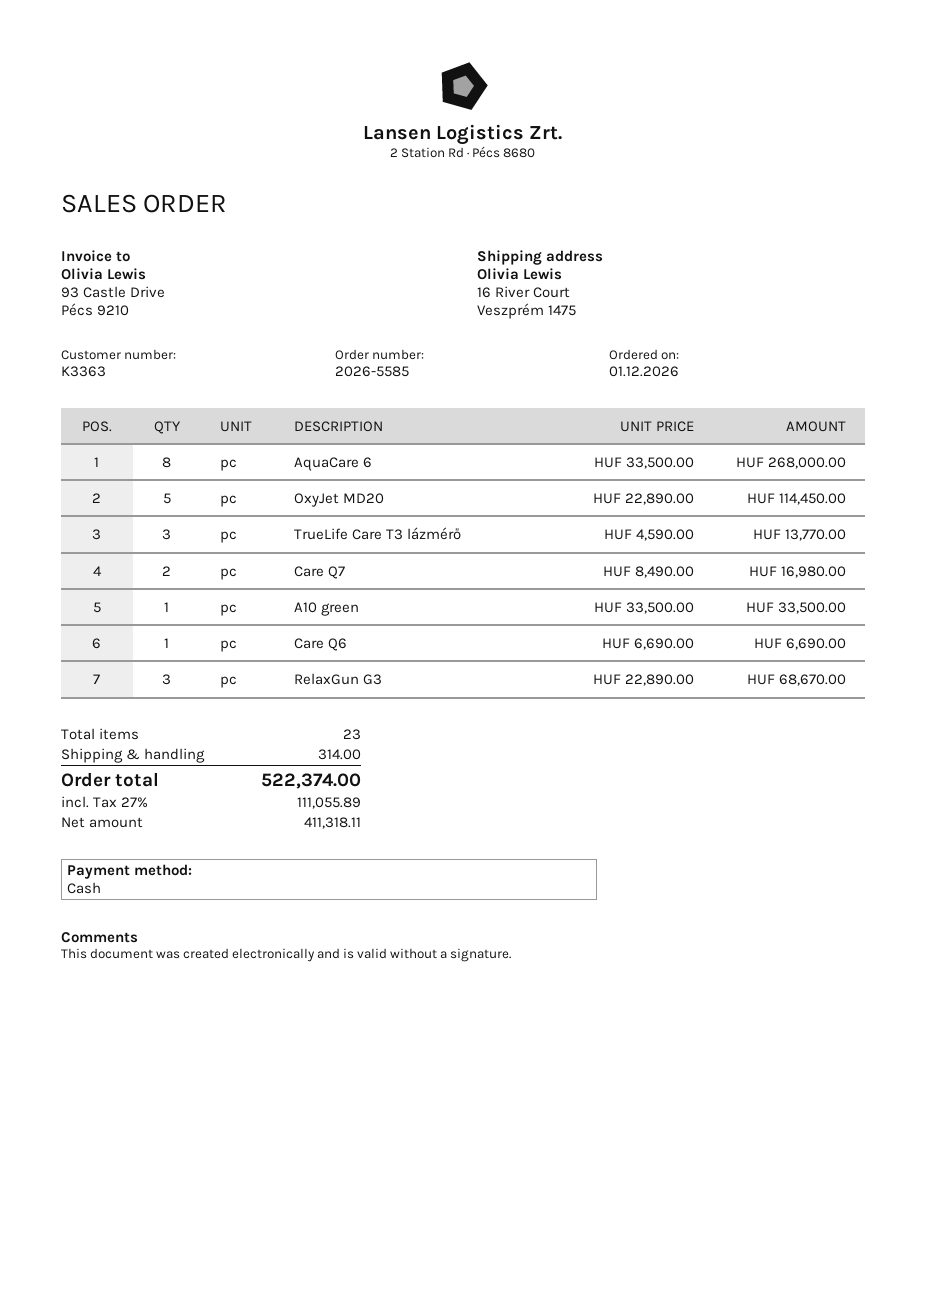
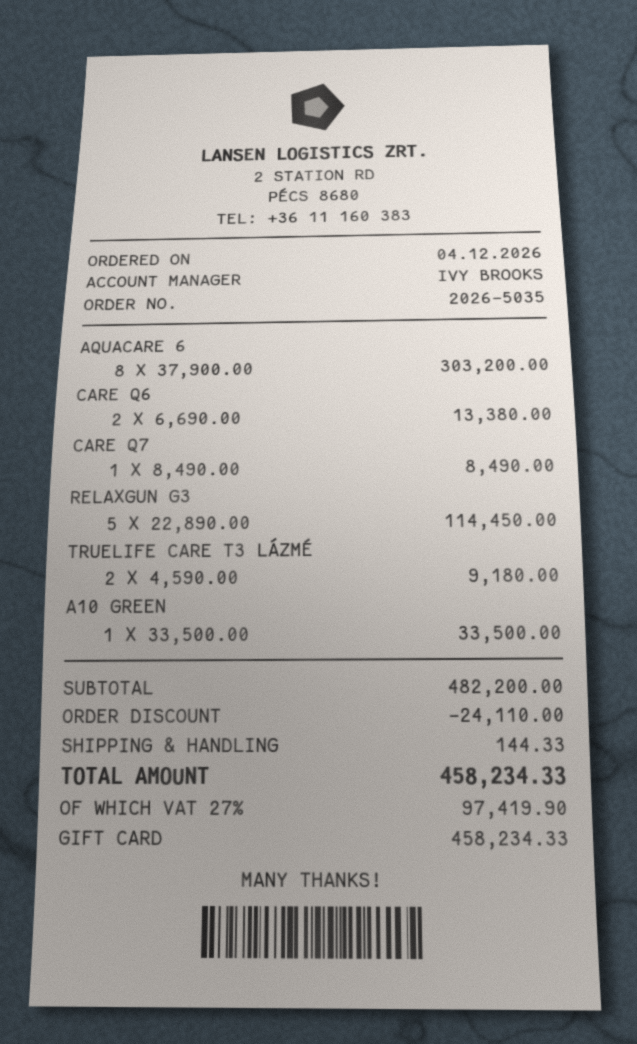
order number: 2026-5585 -> 2026-5035
order date: 2026-12-01 -> 2026-12-04
payment method: cash -> gift card
AquaCare 6: 8 x 33500.00 = 268000.00 -> 8 x 37900.00 = 303200.00
OxyJet MD20: 5 x 22890.00 = 114450.00 -> none
TrueLife Care T3 lázmérő: 3 x 4590.00 = 13770.00 -> 2 x 4590.00 = 9180.00
Care Q7: 2 x 8490.00 = 16980.00 -> 1 x 8490.00 = 8490.00
Care Q6: 1 x 6690.00 = 6690.00 -> 2 x 6690.00 = 13380.00
RelaxGun G3: 3 x 22890.00 = 68670.00 -> 5 x 22890.00 = 114450.00
discount: none -> 24110.00
shipping: 314.00 -> 144.33
tax: 27% = 111055.89 -> 27% = 97419.90
total: 522374.00 -> 458234.33

